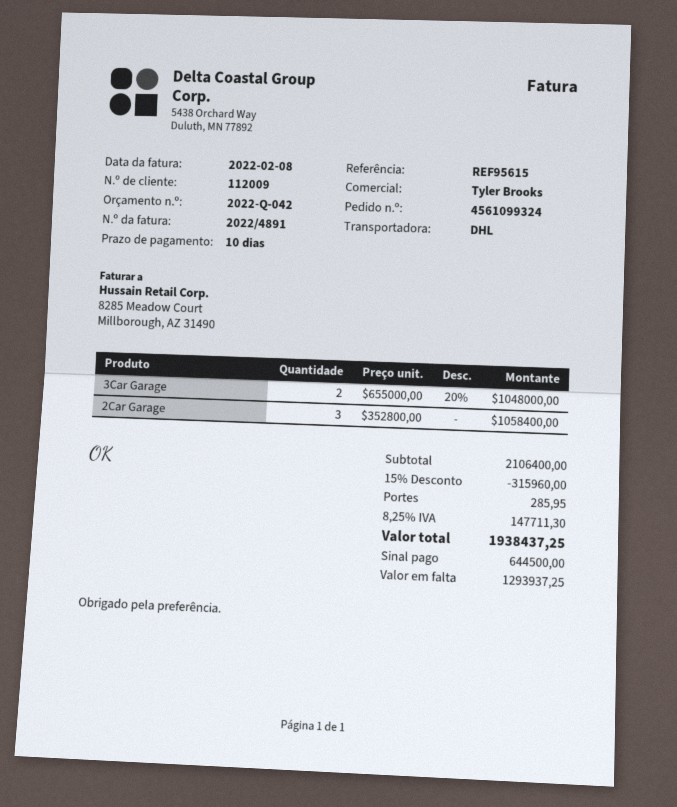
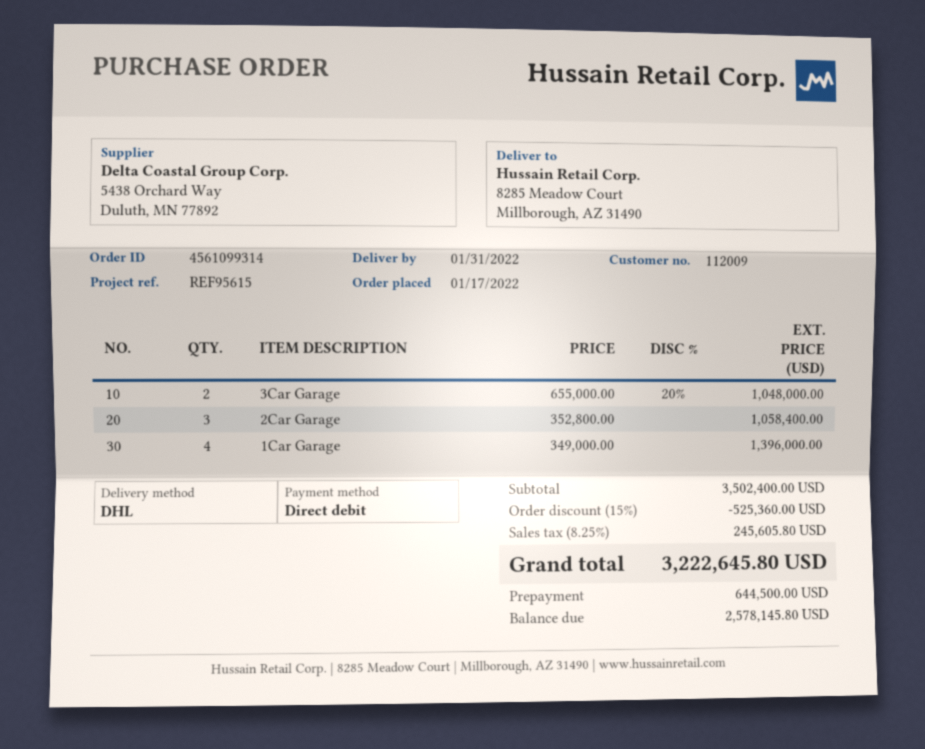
order number: 4561099324 -> 4561099314
1Car Garage: none -> 4 x 349000.00 = 1396000.00
subtotal: 2106400.00 -> 3502400.00
discount: 15% = 315960.00 -> 15% = 525360.00
shipping: 285.95 -> none
tax: 8.25% = 147711.30 -> 8.25% = 245605.80
total: 1938437.25 -> 3222645.80
balance: 1293937.25 -> 2578145.80

